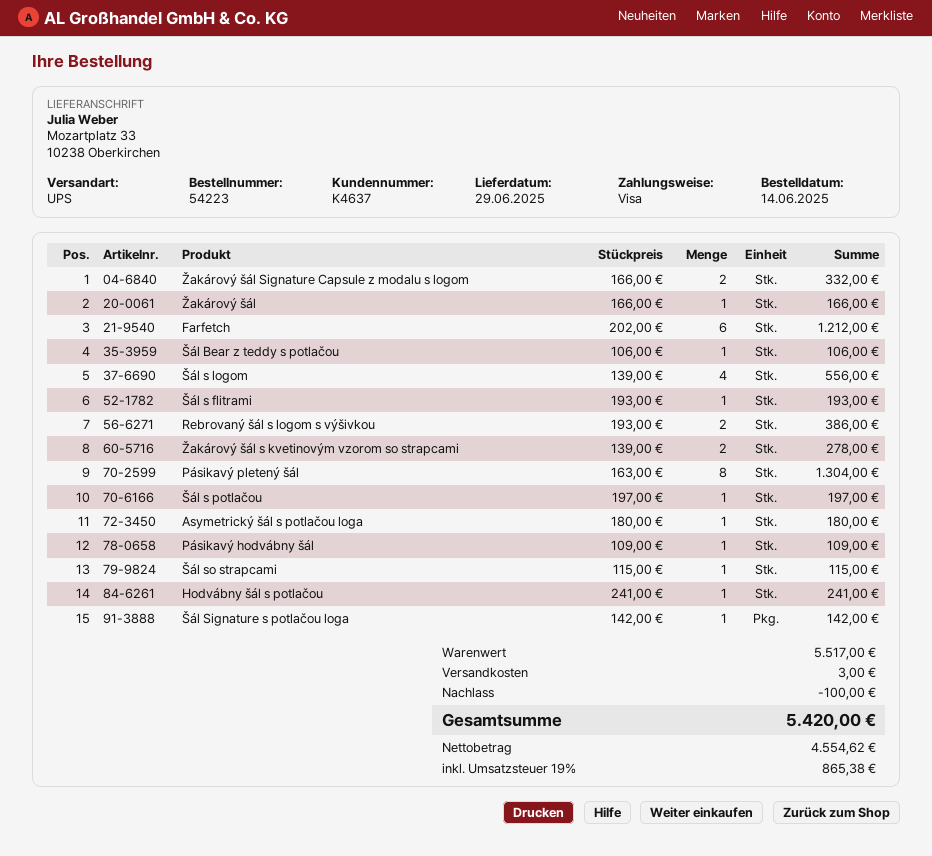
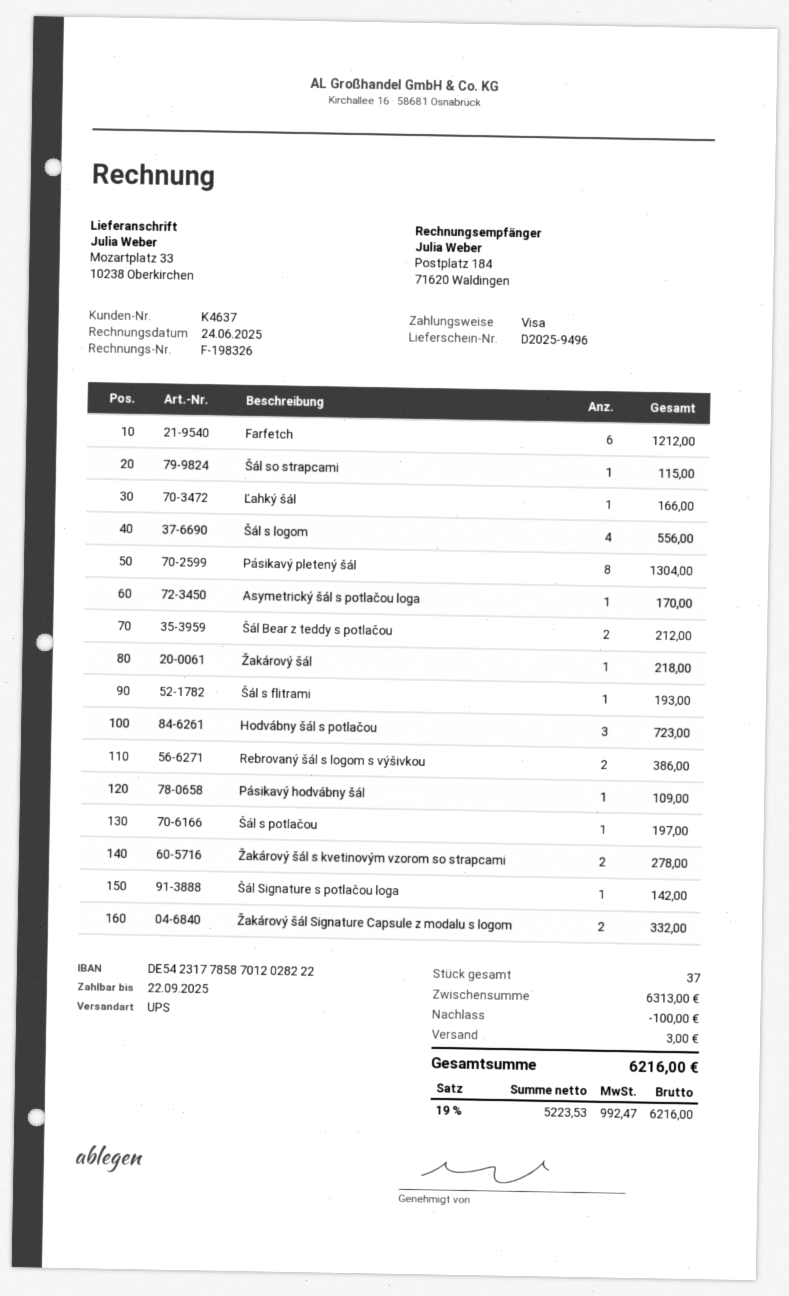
Žakárový šál: 1 for 166.00 -> 1 for 218.00
Šál Bear z teddy s potlačou: 1 for 106.00 -> 2 for 212.00
Asymetrický šál s potlačou loga: 1 for 180.00 -> 1 for 170.00
Hodvábny šál s potlačou: 1 for 241.00 -> 3 for 723.00
Ľahký šál: none -> 1 for 166.00
subtotal: 5517.00 -> 6313.00
net: 4554.62 -> 5223.53
tax: 19% = 865.38 -> 19% = 992.47
total: 5420.00 -> 6216.00

